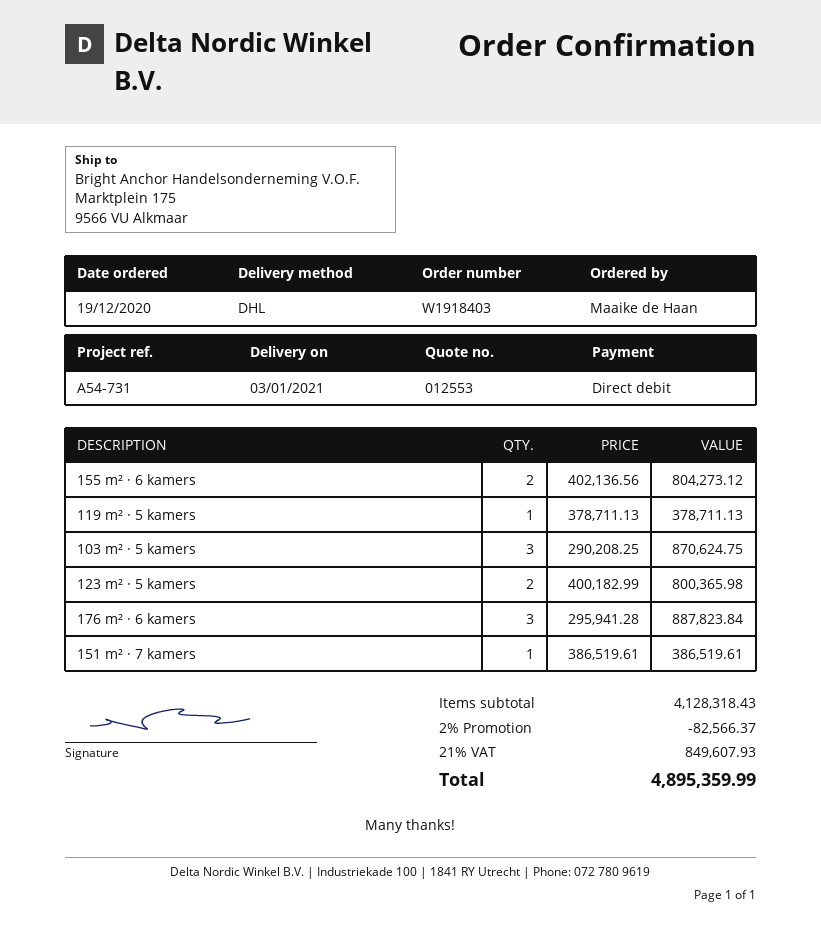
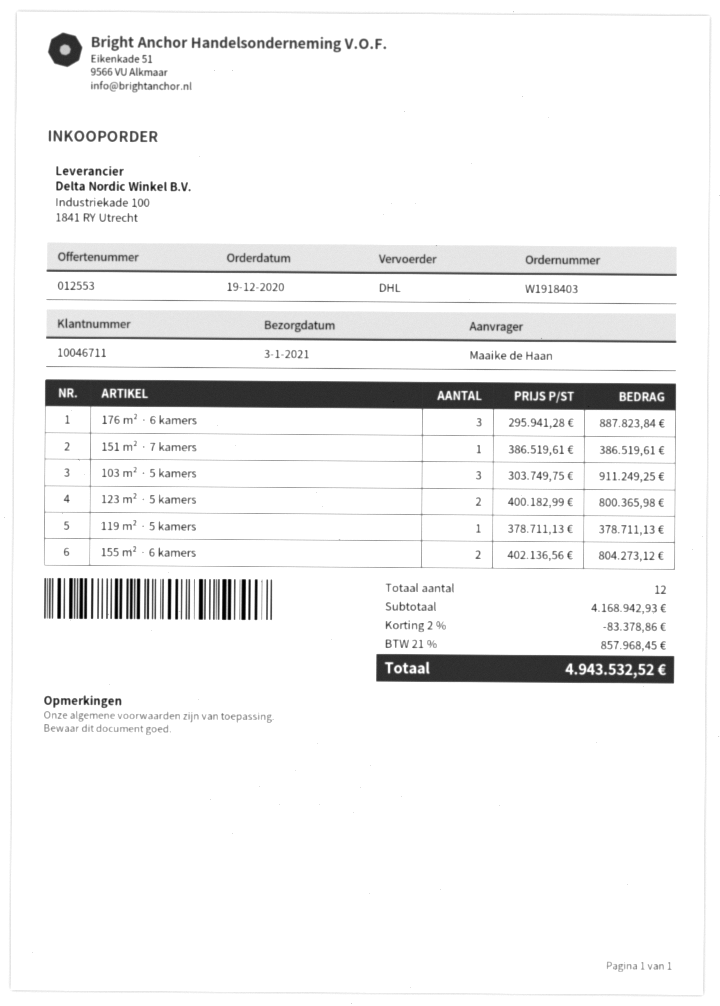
103 m² · 5 kamers: 3 x 290208.25 = 870624.75 -> 3 x 303749.75 = 911249.25
subtotal: 4128318.43 -> 4168942.93
discount: 2% = 82566.37 -> 2% = 83378.86
tax: 21% = 849607.93 -> 21% = 857968.45
total: 4895359.99 -> 4943532.52

